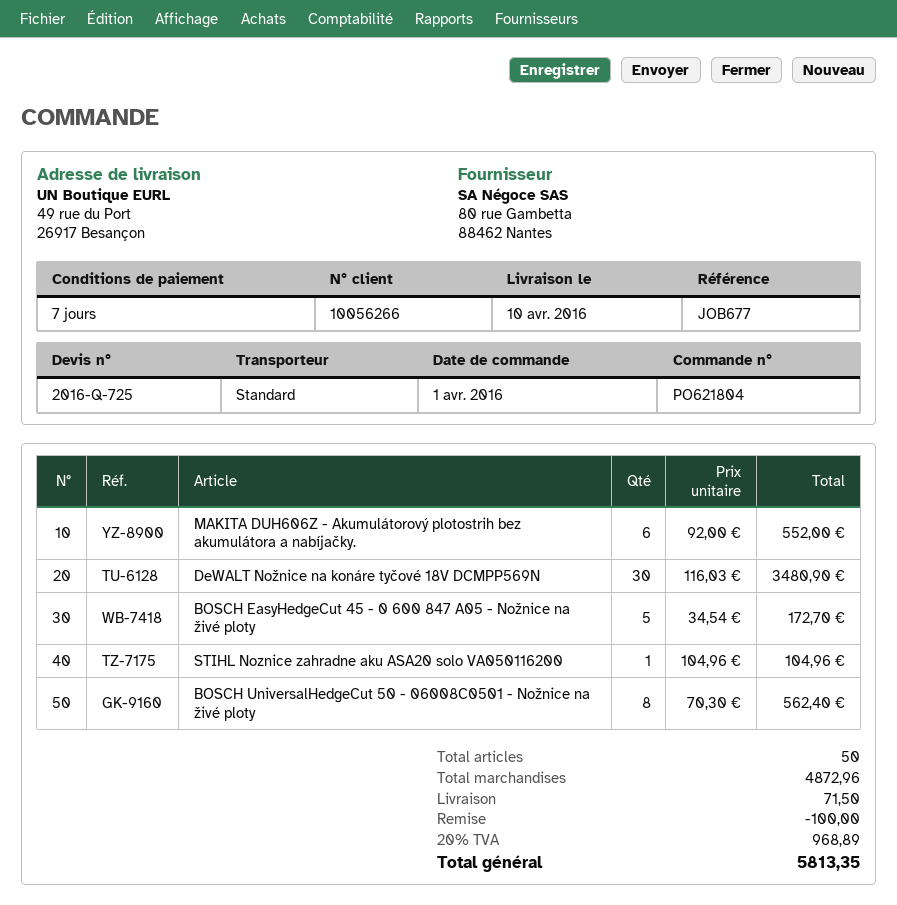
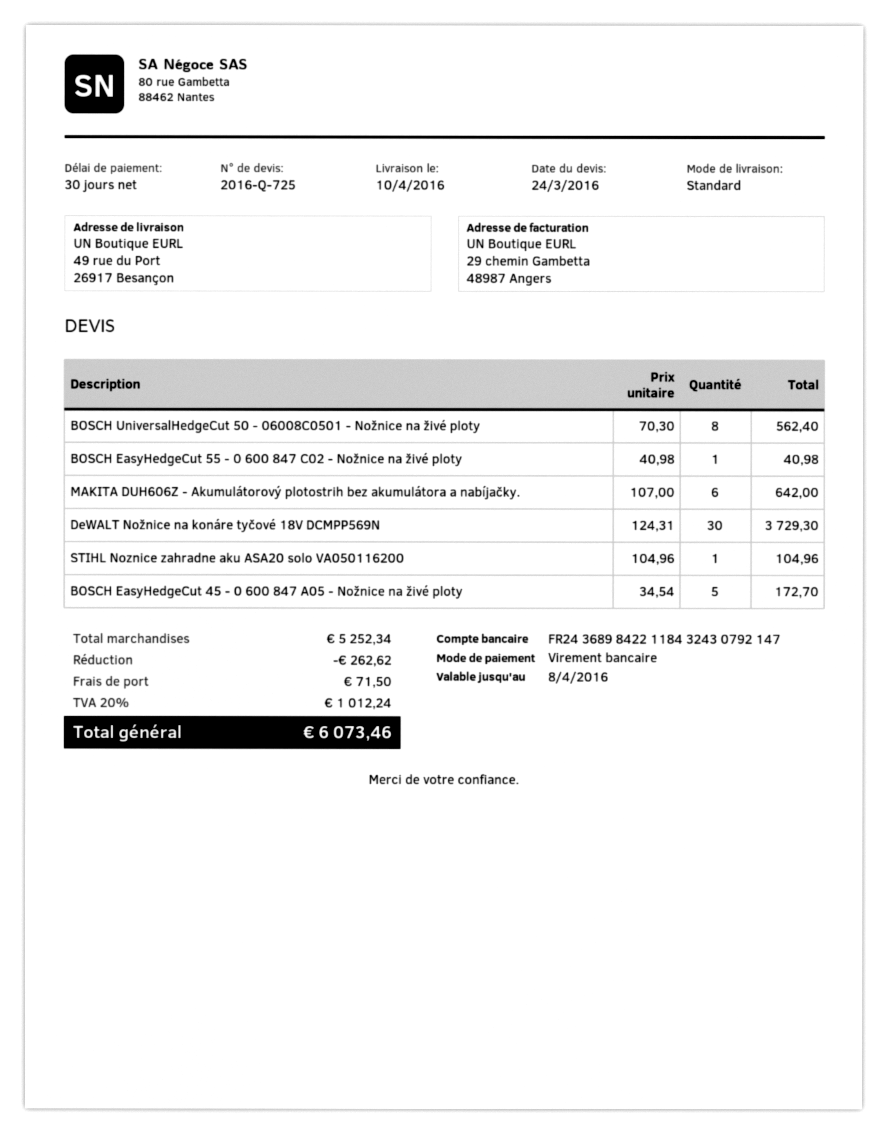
payment terms: 7 days -> 30 days
MAKITA DUH606Z - Akumulátorový plotostrih bez akumulátora a nabíjačky.: 6 x 92.00 = 552.00 -> 6 x 107.00 = 642.00
DeWALT Nožnice na konáre tyčové 18V DCMPP569N: 30 x 116.03 = 3480.90 -> 30 x 124.31 = 3729.30
BOSCH EasyHedgeCut 55 - 0 600 847 C02 - Nožnice na živé ploty: none -> 1 x 40.98 = 40.98
subtotal: 4872.96 -> 5252.34
discount: 100.00 -> 262.62
tax: 20% = 968.89 -> 20% = 1012.24
total: 5813.35 -> 6073.46

